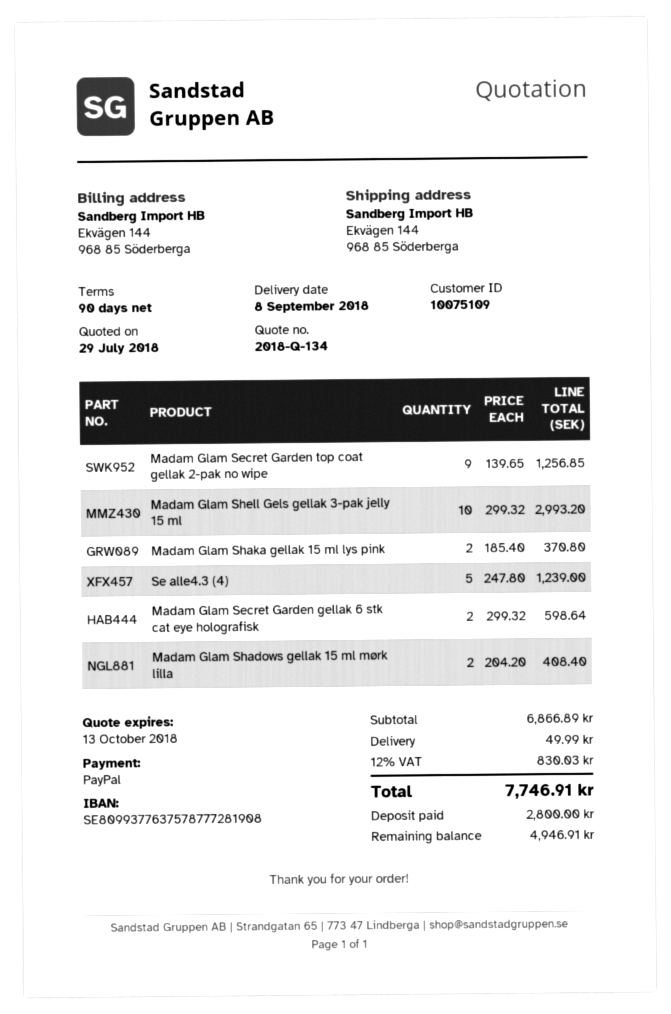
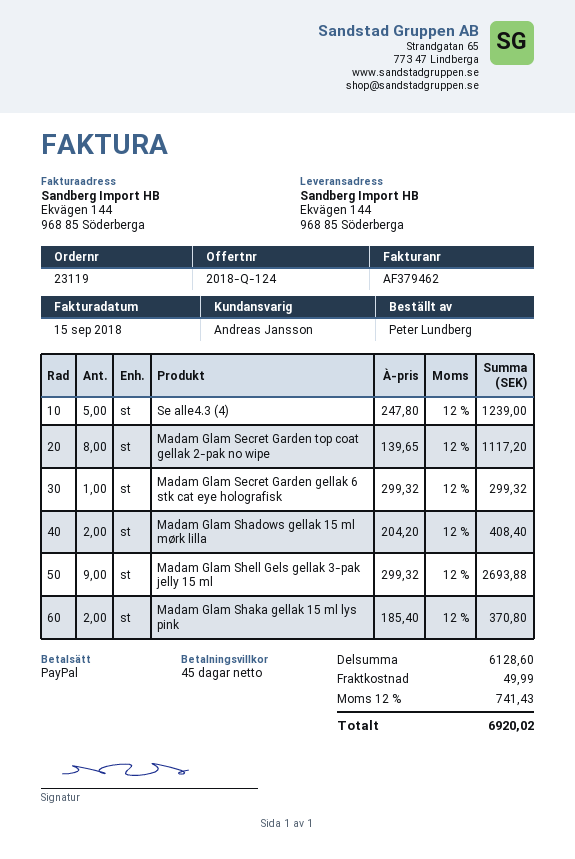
quote number: 2018-Q-134 -> 2018-Q-124
payment terms: 90 days -> 45 days
Madam Glam Secret Garden top coat gellak 2-pak no wipe: 9 x 139.65 = 1256.85 -> 8 x 139.65 = 1117.20
Madam Glam Shell Gels gellak 3-pak jelly 15 ml: 10 x 299.32 = 2993.20 -> 9 x 299.32 = 2693.88
Madam Glam Secret Garden gellak 6 stk cat eye holografisk: 2 x 299.32 = 598.64 -> 1 x 299.32 = 299.32
subtotal: 6866.89 -> 6128.60
tax: 12% = 830.03 -> 12% = 741.43
total: 7746.91 -> 6920.02

